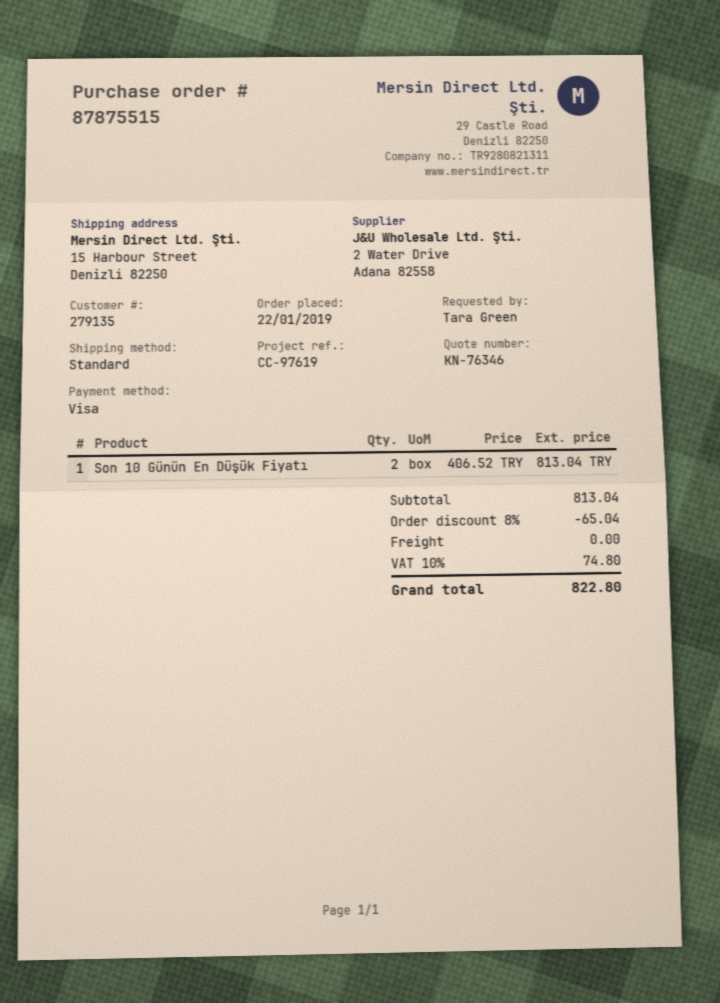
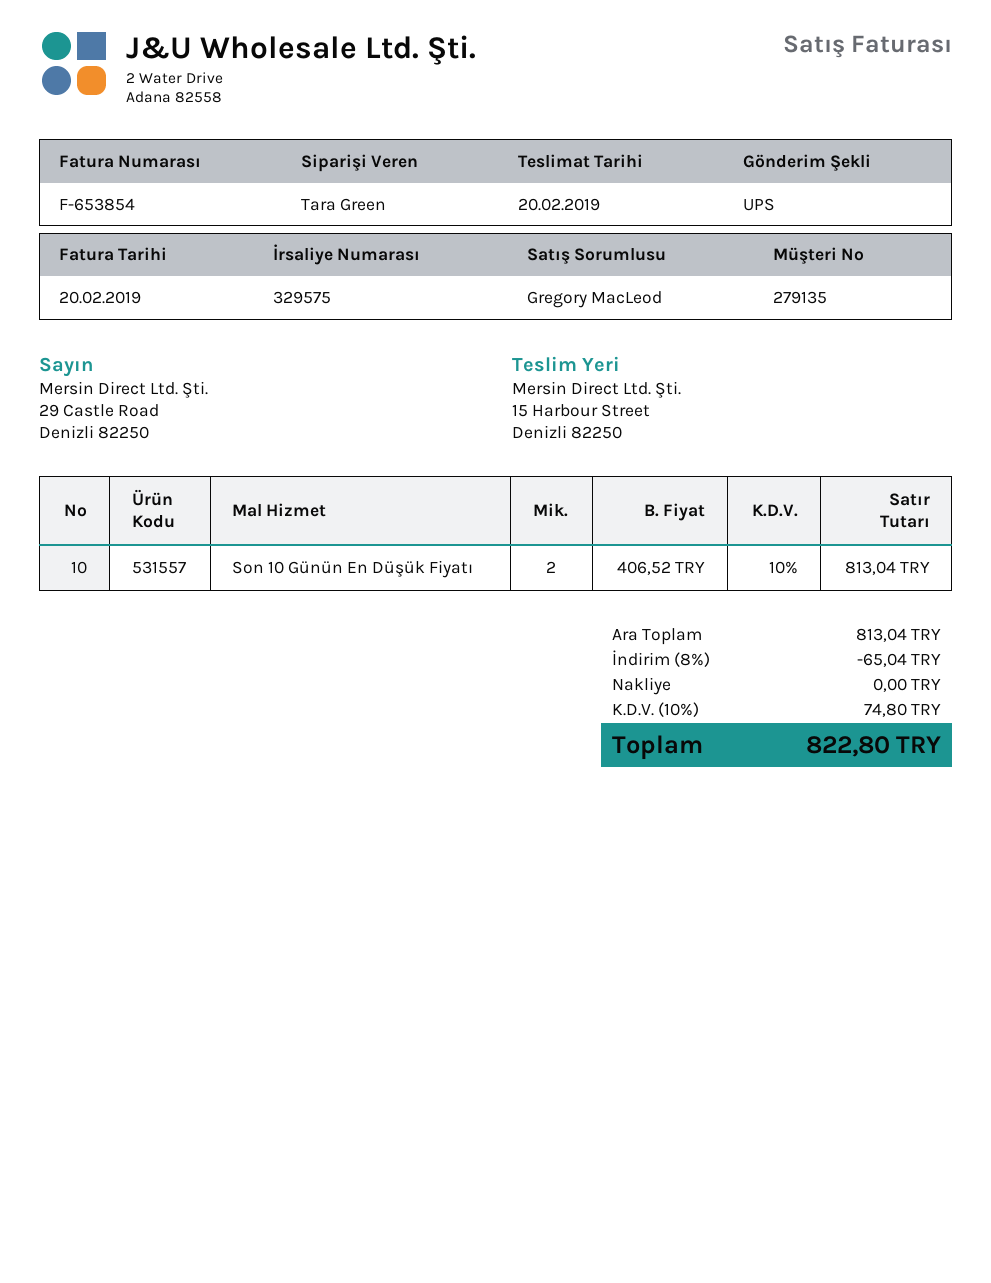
shipping method: standard -> UPS

